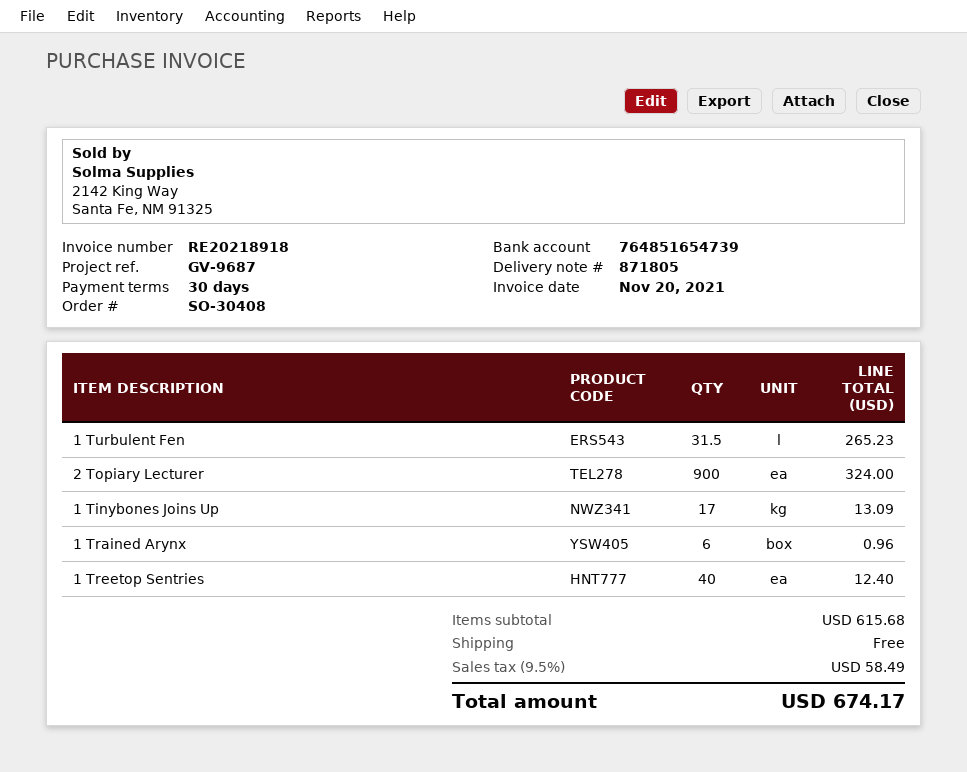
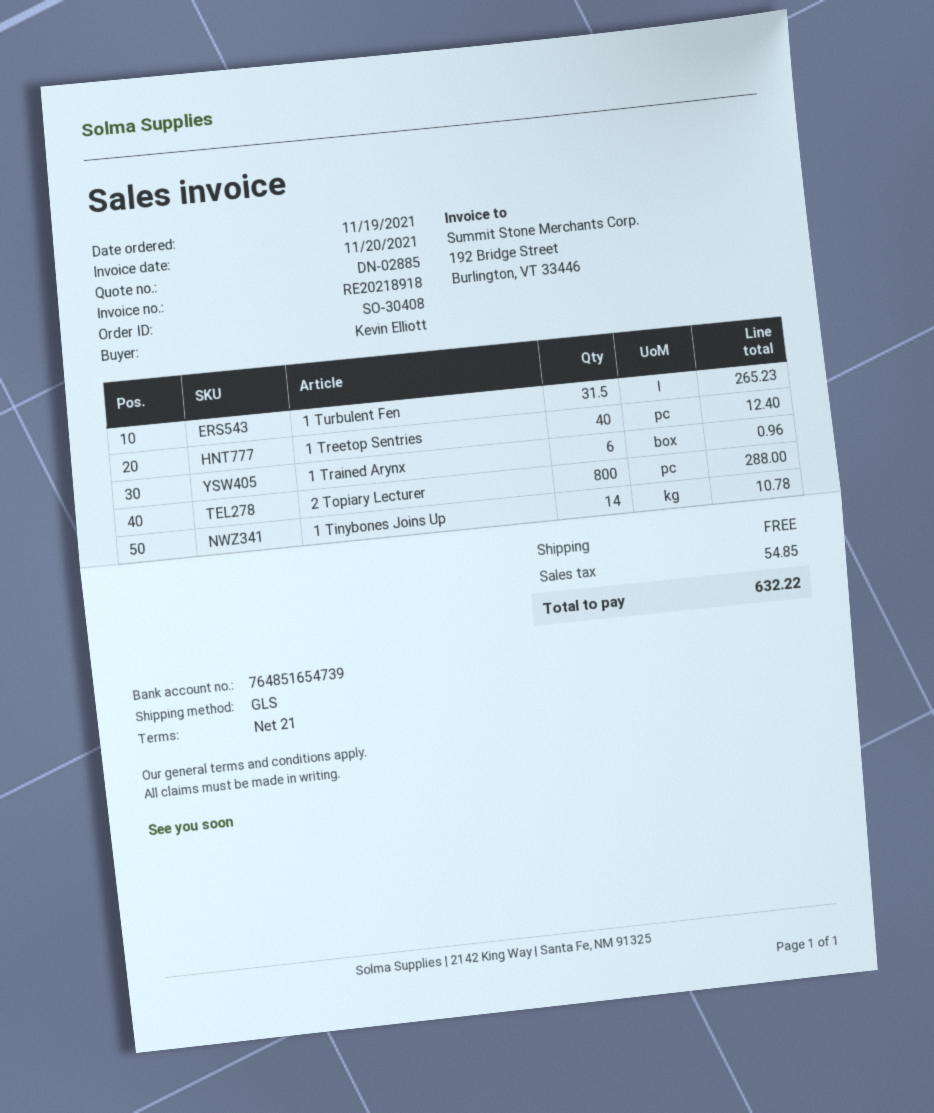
payment terms: 30 days -> 21 days
2 Topiary Lecturer: 900 for 324.00 -> 800 for 288.00
1 Tinybones Joins Up: 17 for 13.09 -> 14 for 10.78
tax: 58.49 -> 54.85
total: 674.17 -> 632.22

